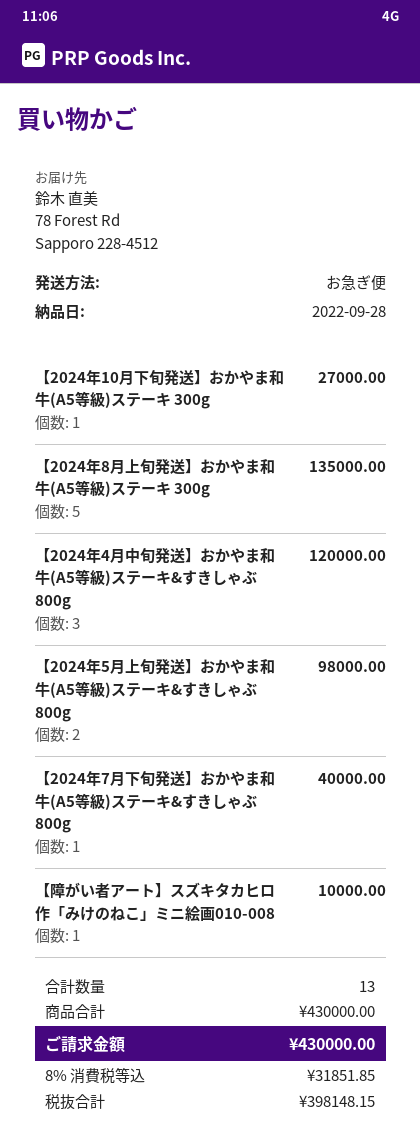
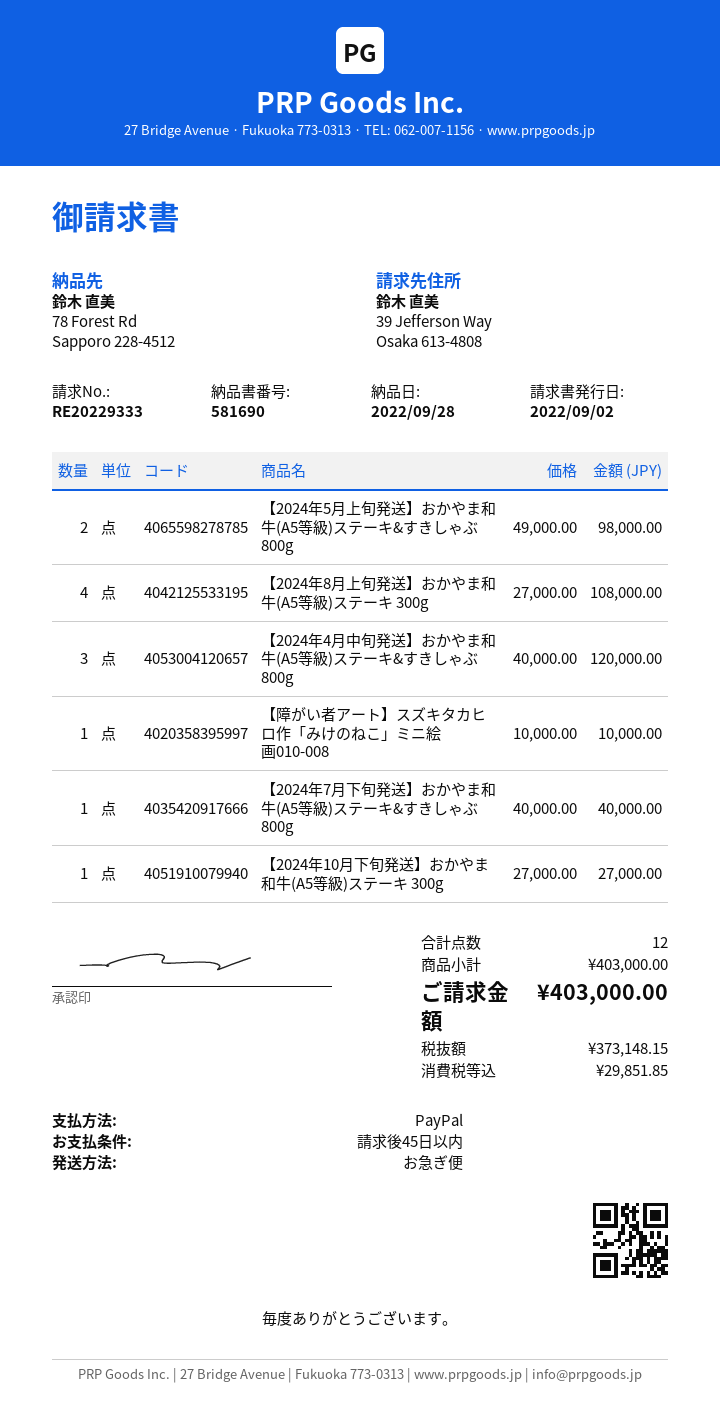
【2024年8月上旬発送】おかやま和牛(A5等級)ステーキ 300g: 5 for 135000.00 -> 4 for 108000.00
total quantity: 13 -> 12
subtotal: 430000.00 -> 403000.00
net: 398148.15 -> 373148.15
tax: 31851.85 -> 29851.85
total: 430000.00 -> 403000.00

